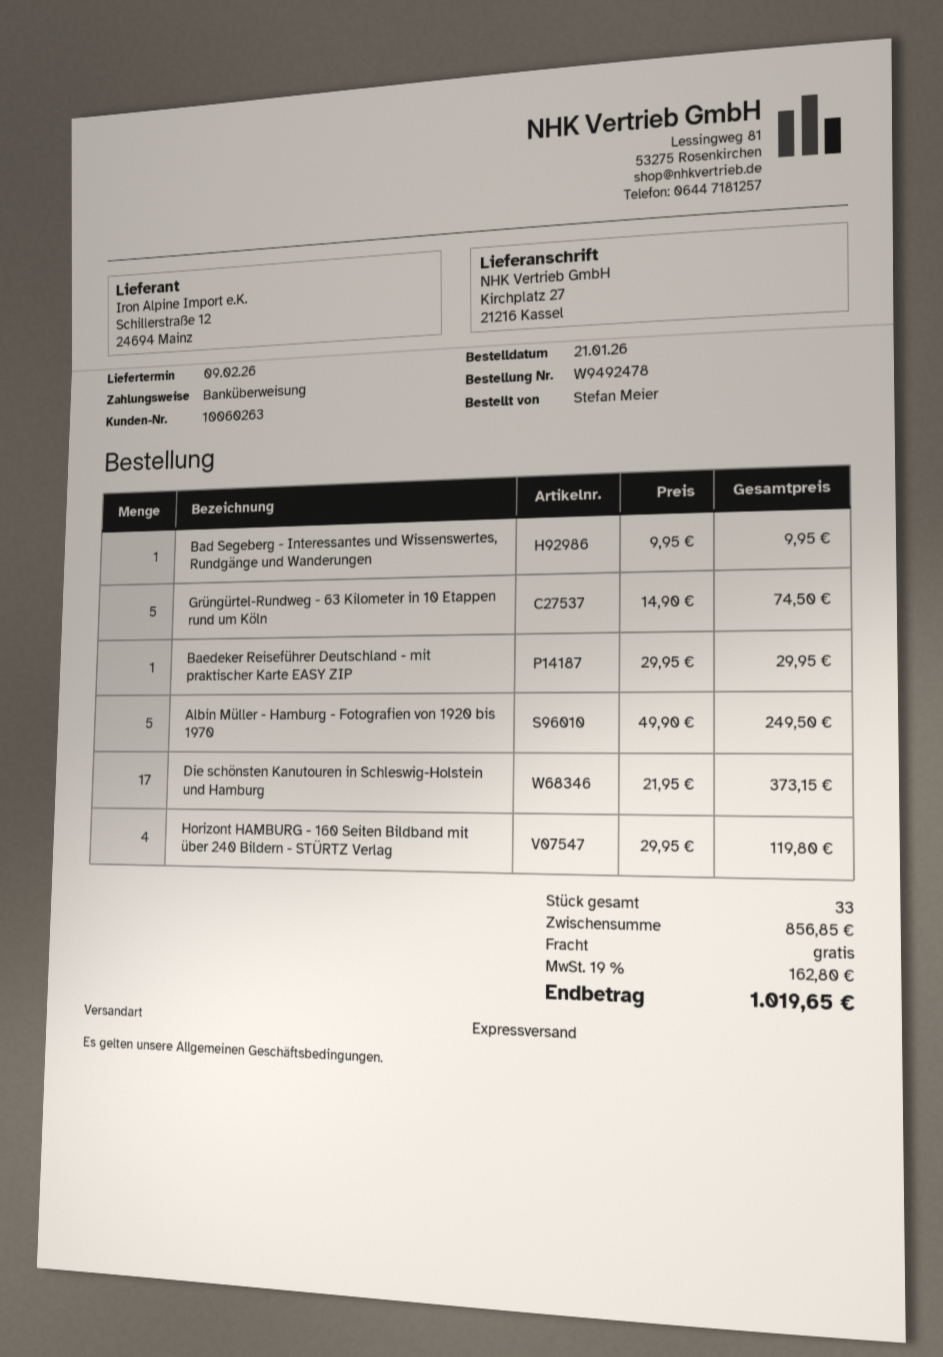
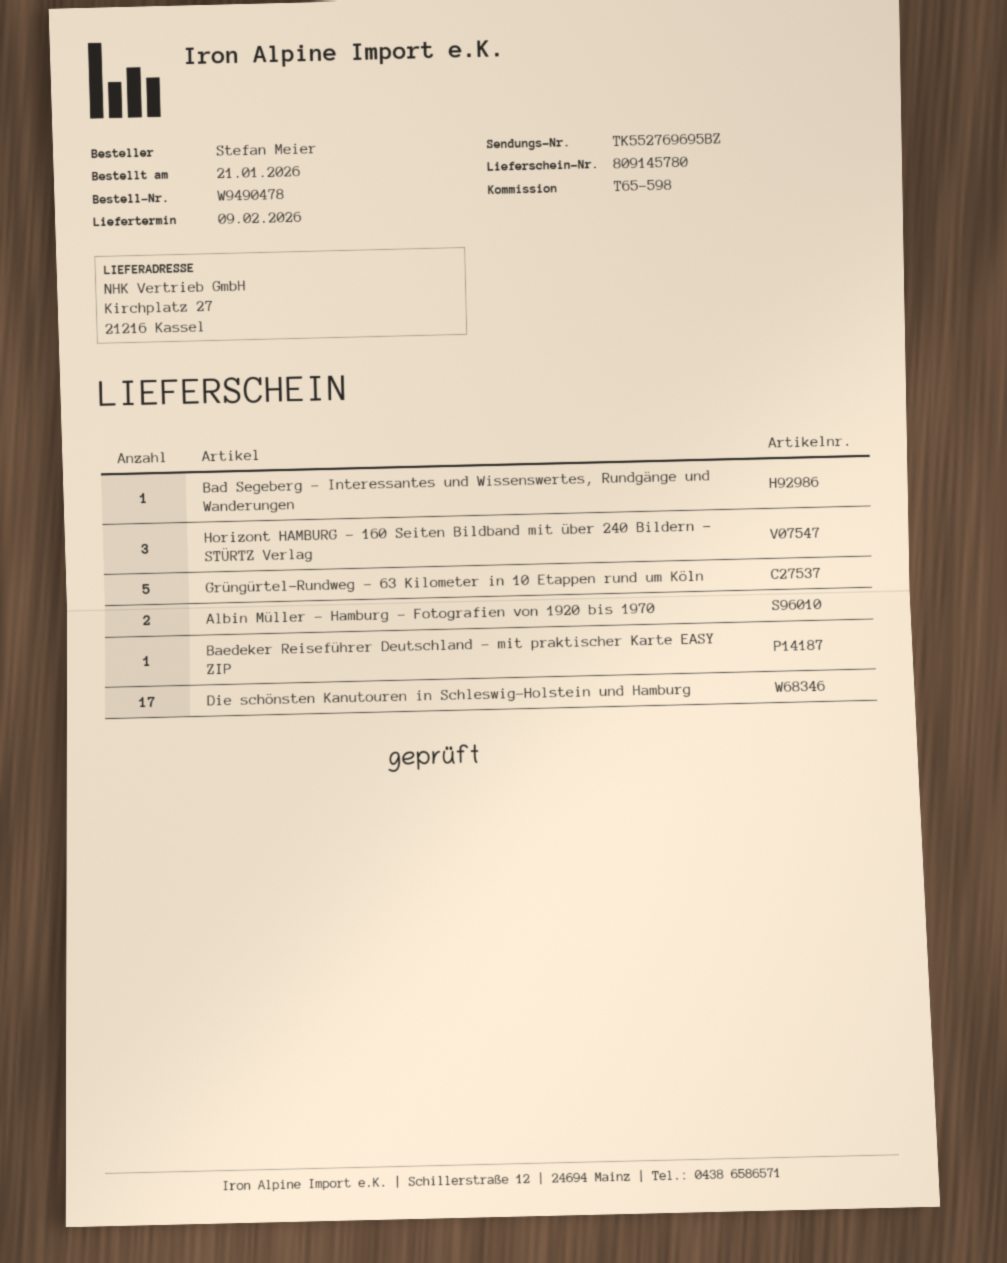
order number: W9492478 -> W9490478
Albin Müller - Hamburg - Fotografien von 1920 bis 1970: 5 -> 2
Horizont HAMBURG - 160 Seiten Bildband mit über 240 Bildern - STÜRTZ Verlag: 4 -> 3

